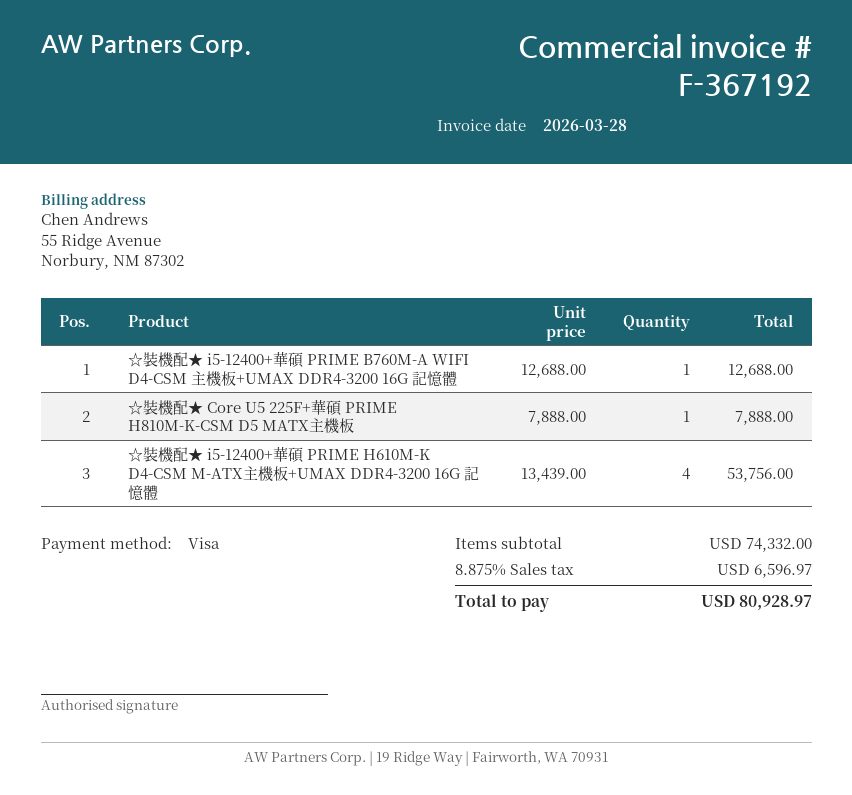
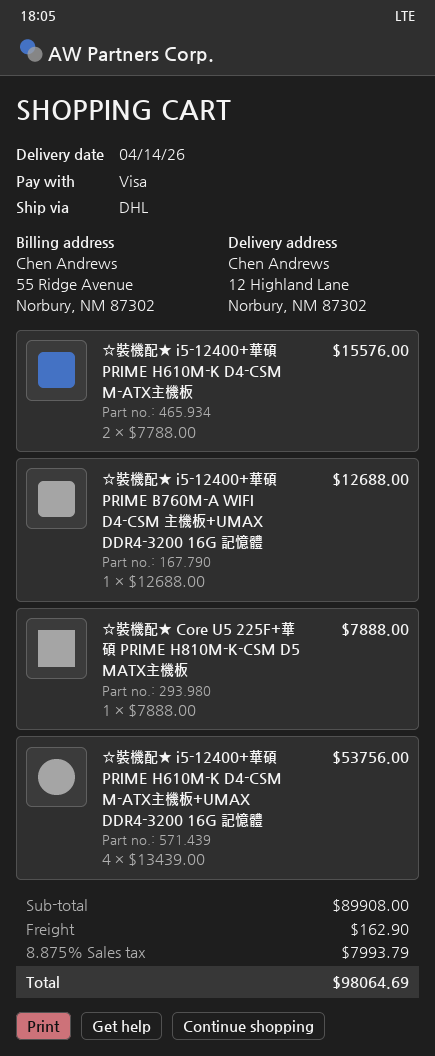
☆裝機配★ i5-12400+華碩 PRIME H610M-K D4-CSM M-ATX主機板: none -> 2 x 7788.00 = 15576.00
subtotal: 74332.00 -> 89908.00
shipping: none -> 162.90
tax: 8.875% = 6596.97 -> 8.875% = 7993.79
total: 80928.97 -> 98064.69

